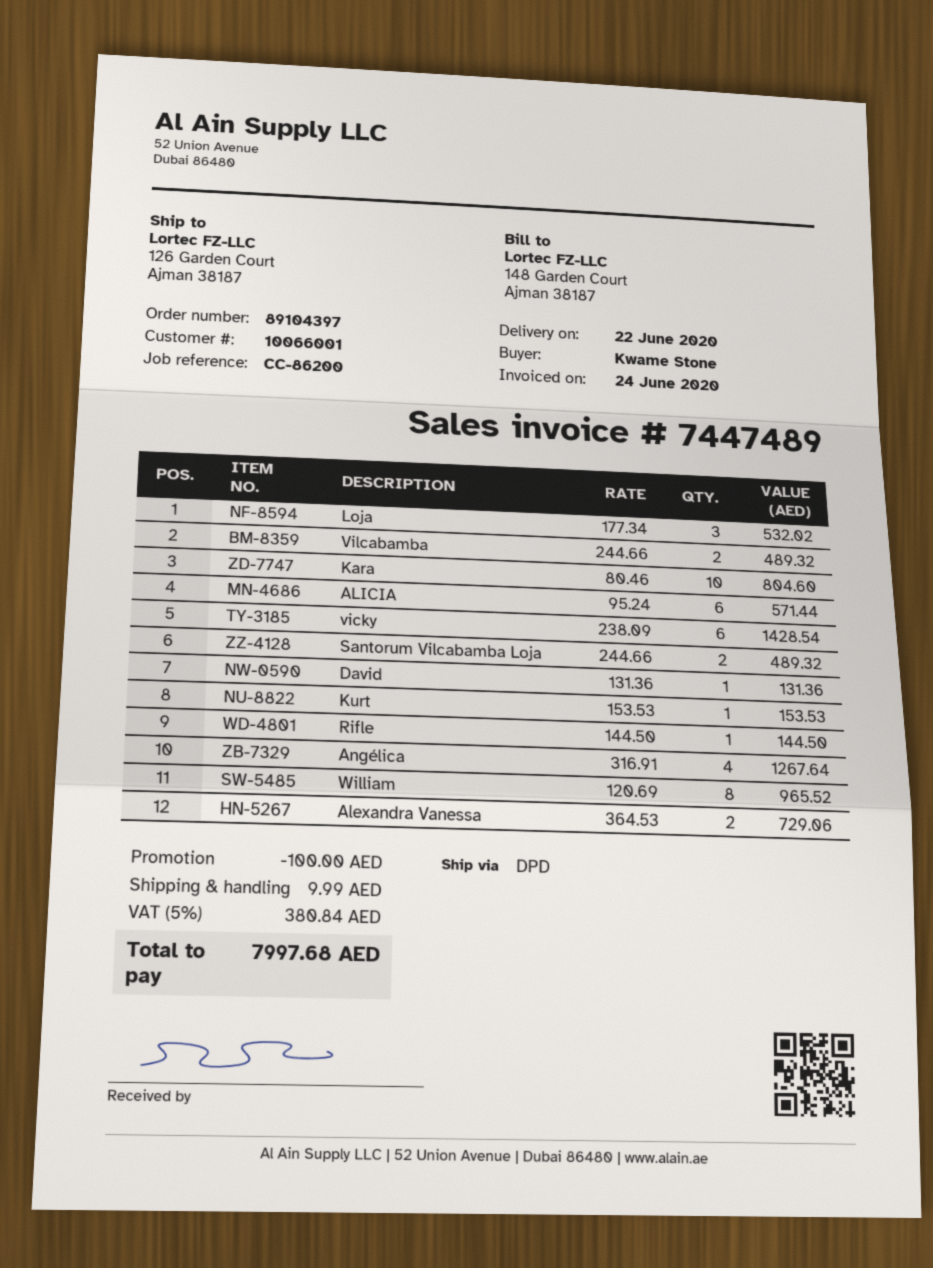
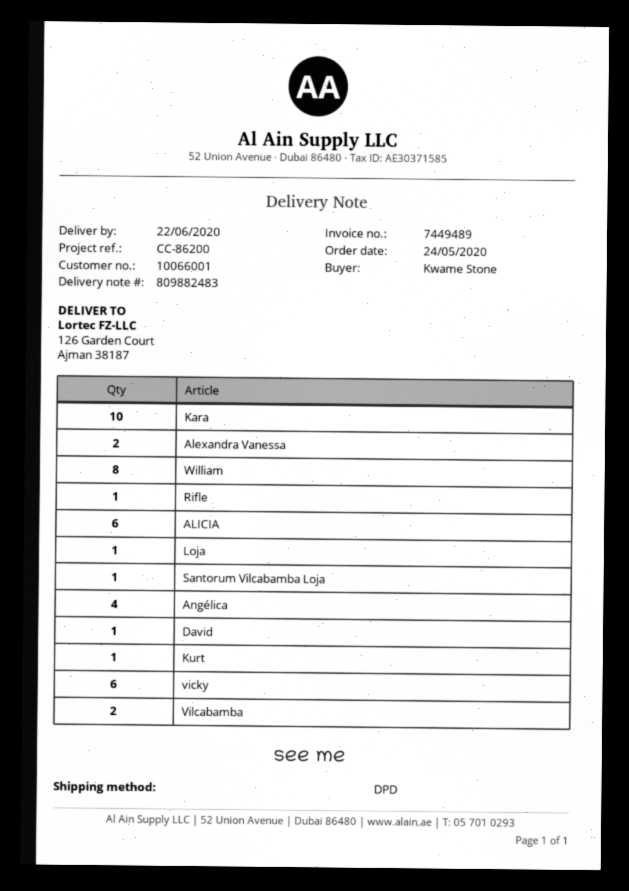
invoice number: 7447489 -> 7449489
Loja: 3 -> 1
Santorum Vilcabamba Loja: 2 -> 1

